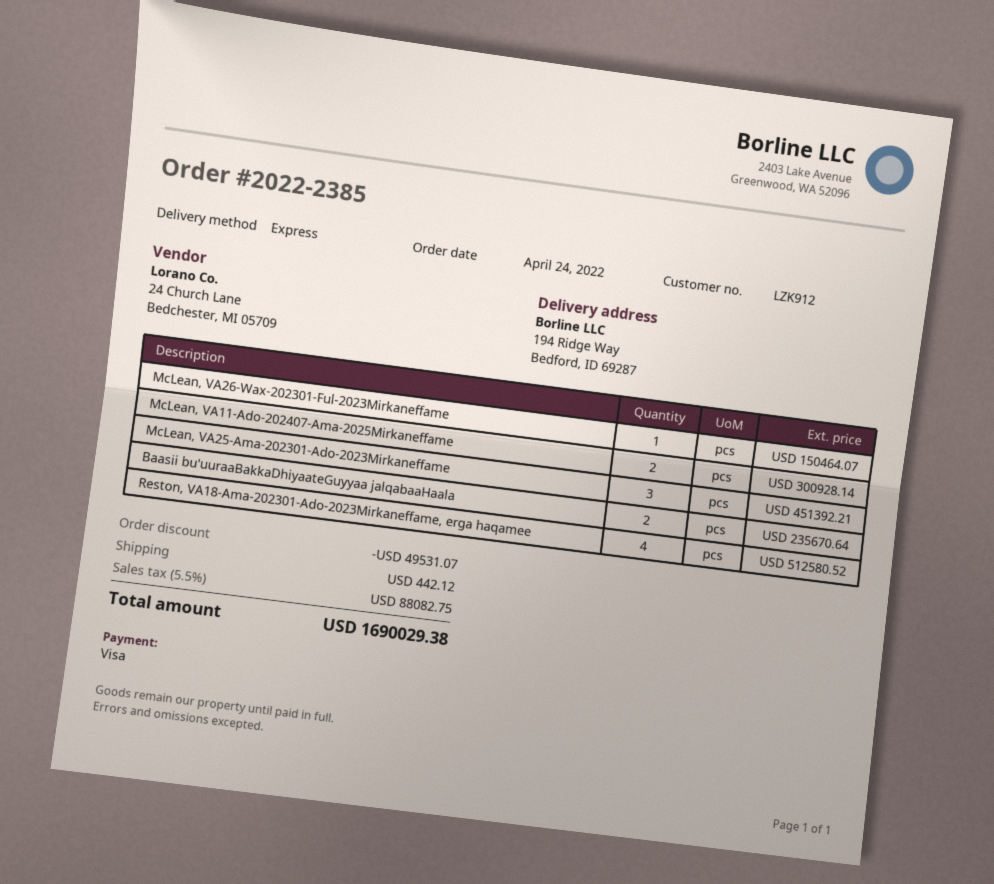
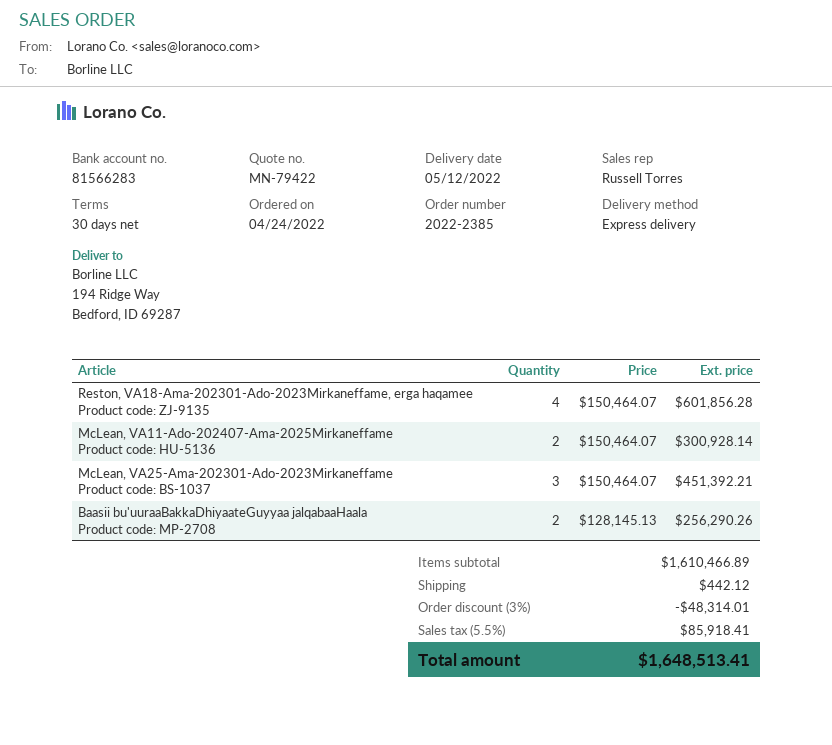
McLean, VA26-Wax-202301-Ful-2023Mirkaneffame: 1 for 150464.07 -> none
Baasii bu'uuraaBakkaDhiyaateGuyyaa jalqabaaHaala: 2 for 235670.64 -> 2 for 256290.26
Reston, VA18-Ama-202301-Ado-2023Mirkaneffame, erga haqamee: 4 for 512580.52 -> 4 for 601856.28
discount: 49531.07 -> 48314.01
tax: 5.5% = 88082.75 -> 5.5% = 85918.41
total: 1690029.38 -> 1648513.41

